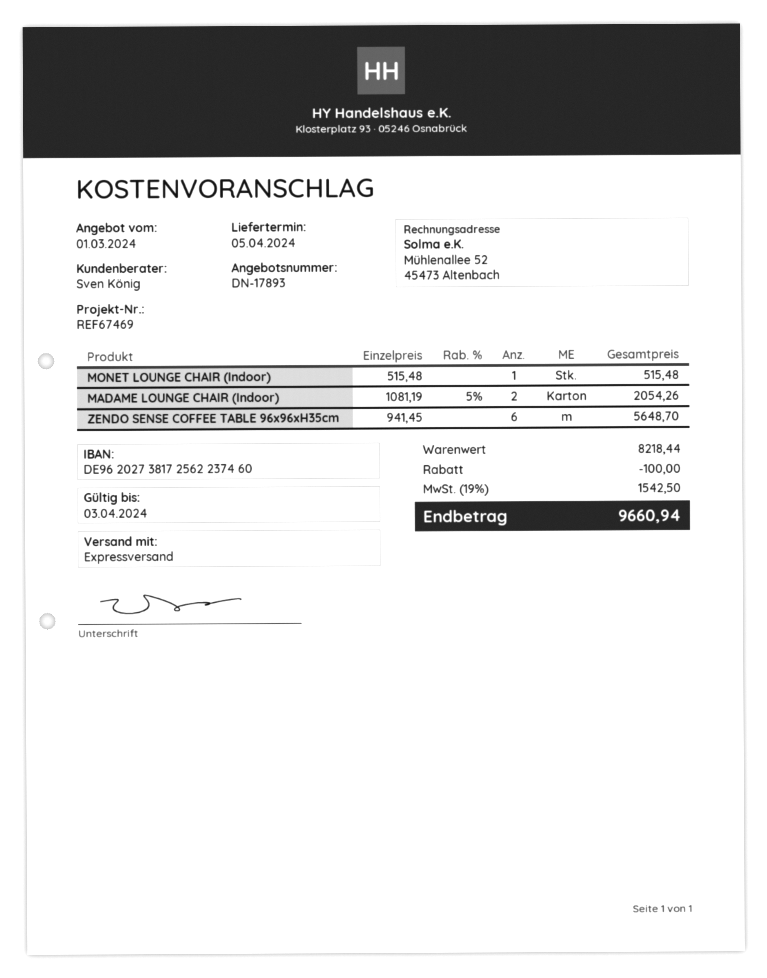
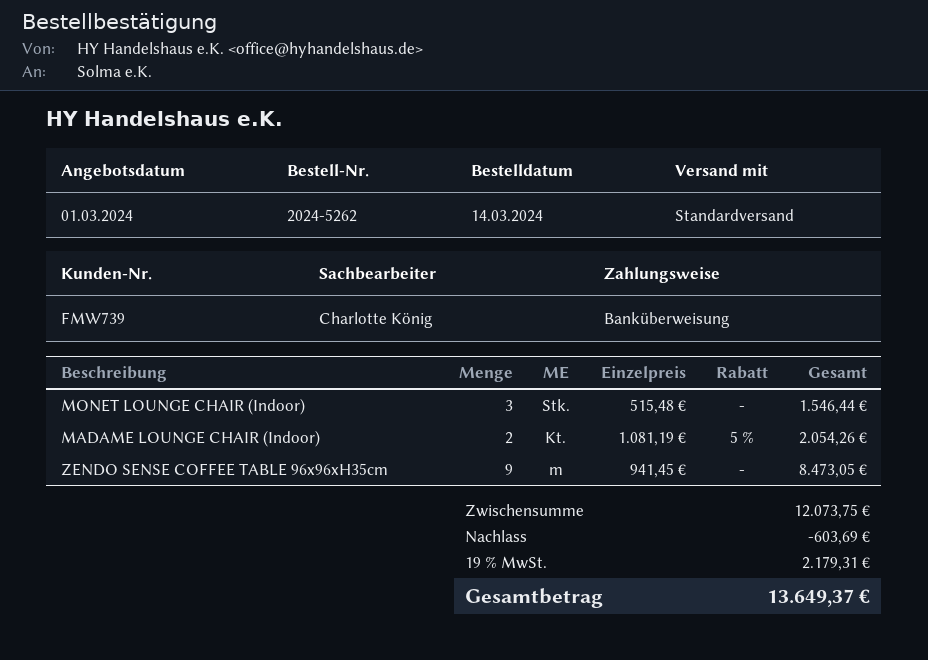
sales rep: Sven König -> Charlotte König
shipping method: express -> standard
MONET LOUNGE CHAIR (Indoor): 1 x 515.48 = 515.48 -> 3 x 515.48 = 1546.44
ZENDO SENSE COFFEE TABLE 96x96xH35cm: 6 x 941.45 = 5648.70 -> 9 x 941.45 = 8473.05
subtotal: 8218.44 -> 12073.75
discount: 100.00 -> 603.69
tax: 19% = 1542.50 -> 19% = 2179.31
total: 9660.94 -> 13649.37

